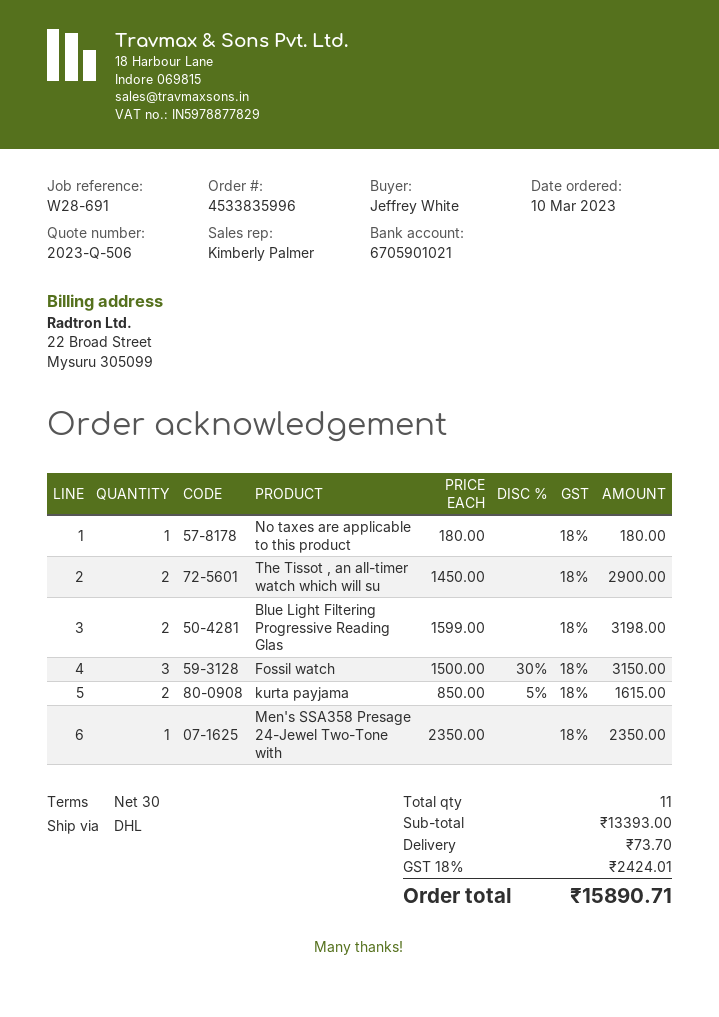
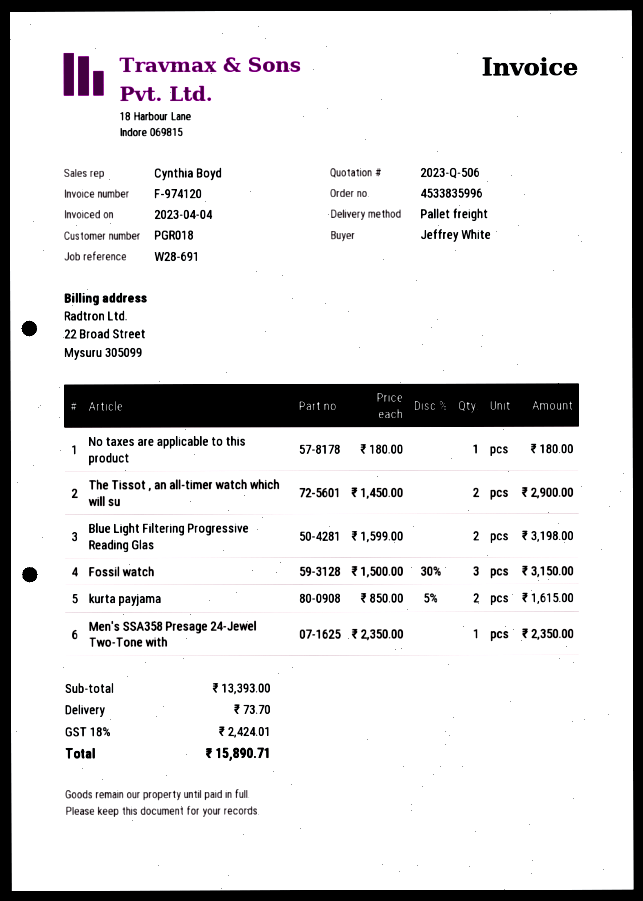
sales rep: Kimberly Palmer -> Cynthia Boyd
shipping method: DHL -> pallet freight

